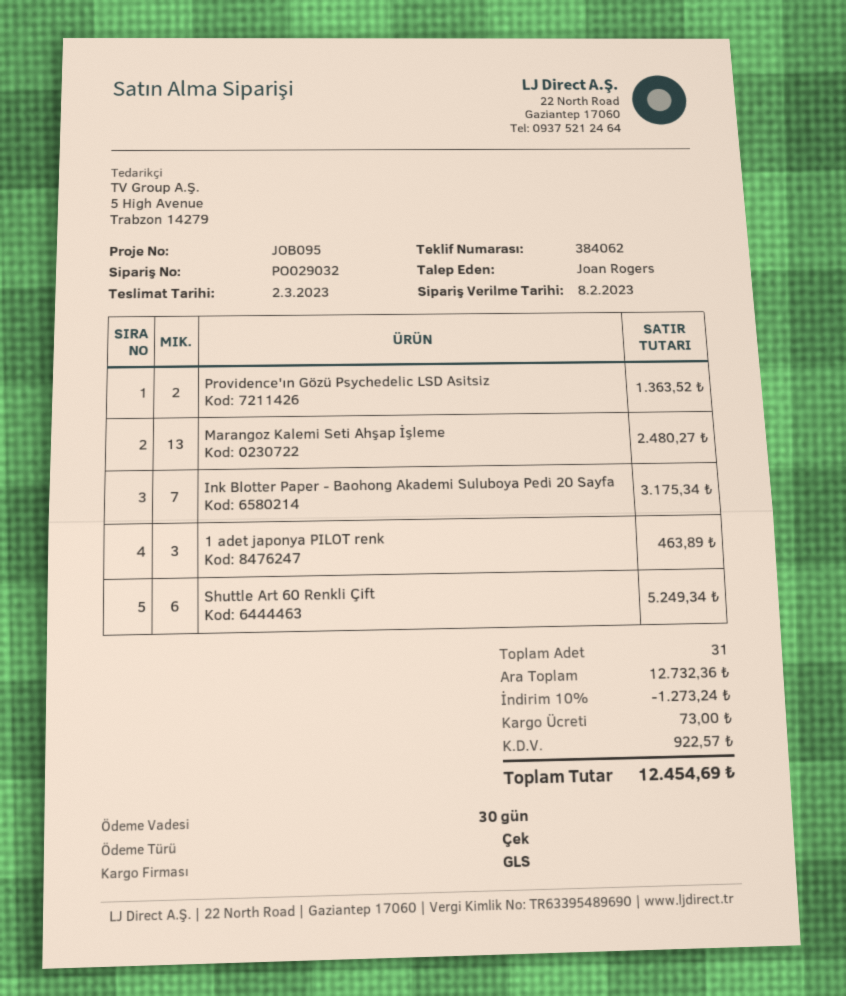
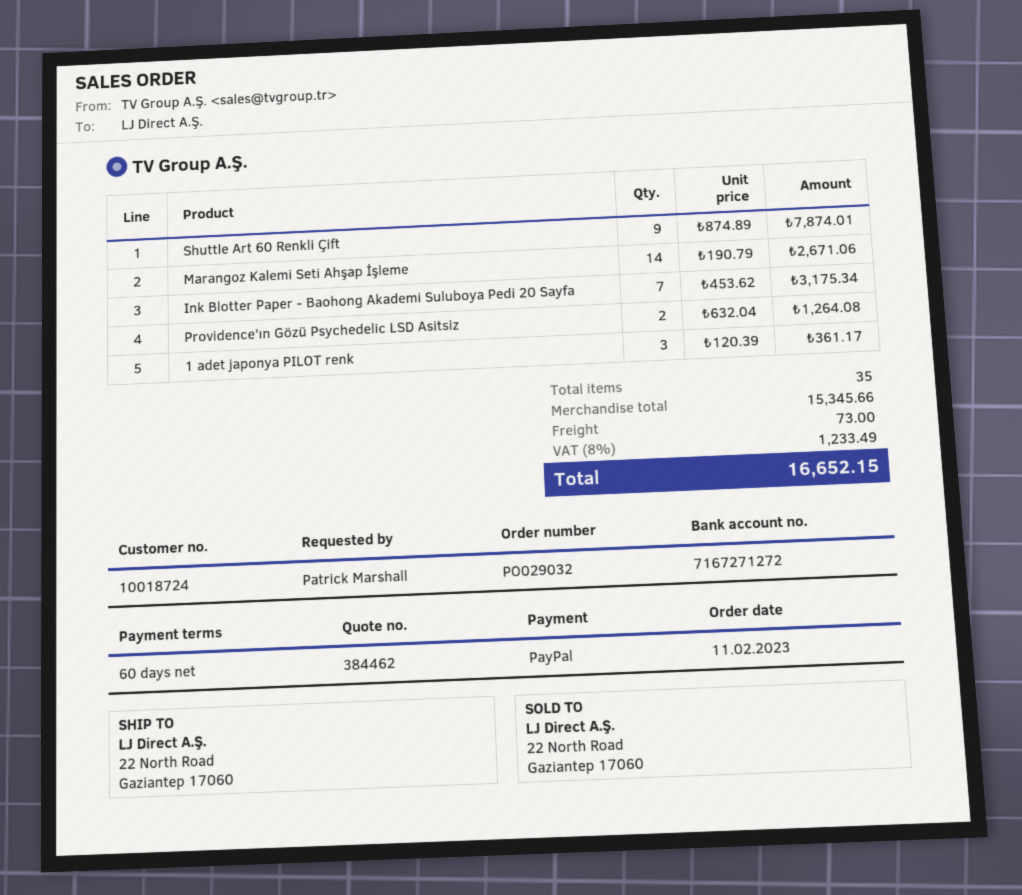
quote number: 384062 -> 384462
order date: 2023-02-08 -> 2023-02-11
payment terms: 30 days -> 60 days
ordered by: Joan Rogers -> Patrick Marshall
payment method: cheque -> PayPal
Providence'ın Gözü Psychedelic LSD Asitsiz: 2 for 1363.52 -> 2 for 1264.08
Marangoz Kalemi Seti Ahşap İşleme: 13 for 2480.27 -> 14 for 2671.06
1 adet japonya PILOT renk: 3 for 463.89 -> 3 for 361.17
Shuttle Art 60 Renkli Çift: 6 for 5249.34 -> 9 for 7874.01
total quantity: 31 -> 35
subtotal: 12732.36 -> 15345.66
discount: 10% = 1273.24 -> none
tax: 922.57 -> 1233.49
total: 12454.69 -> 16652.15

